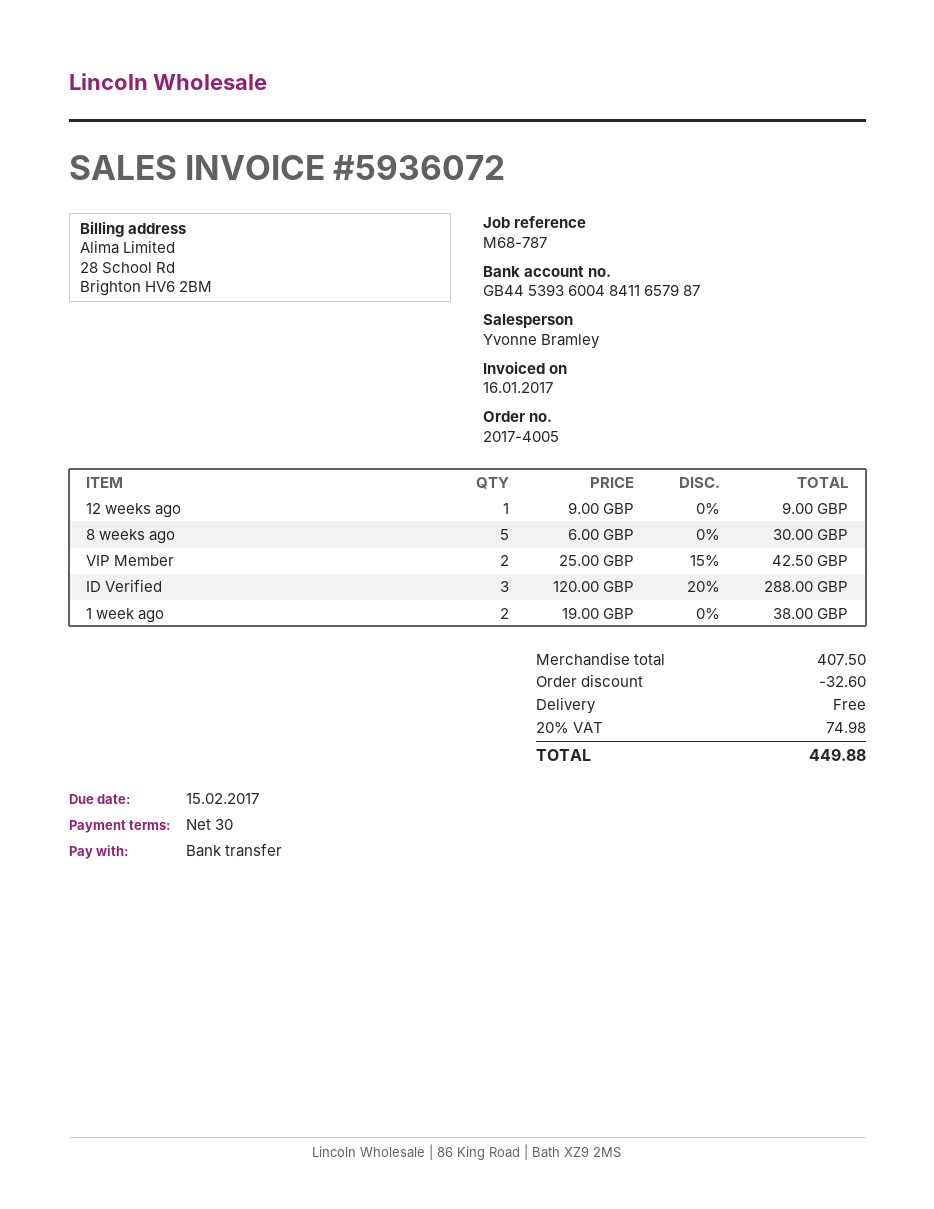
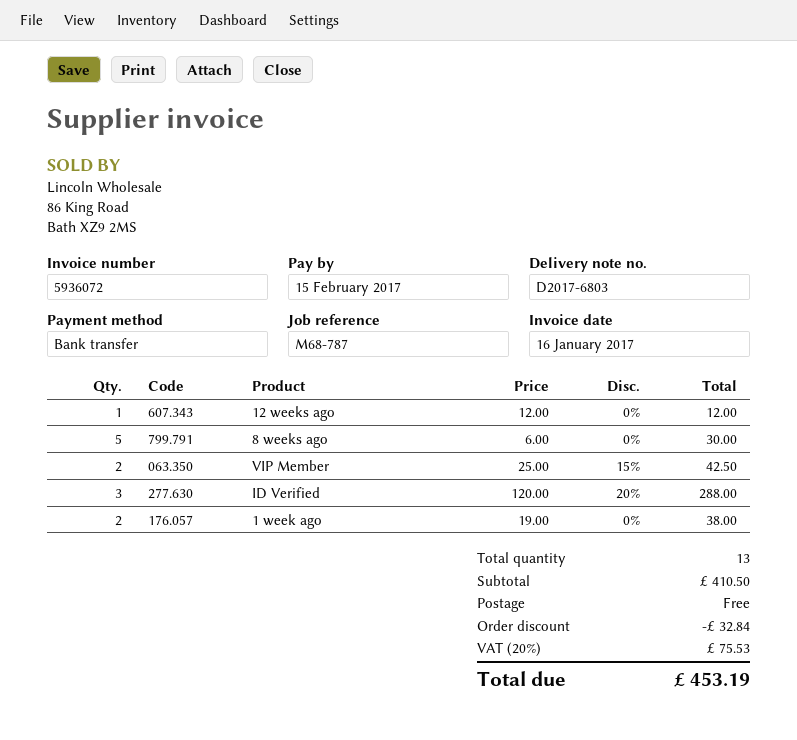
12 weeks ago: 1 x 9.00 = 9.00 -> 1 x 12.00 = 12.00
subtotal: 407.50 -> 410.50
discount: 32.60 -> 32.84
tax: 20% = 74.98 -> 20% = 75.53
total: 449.88 -> 453.19

